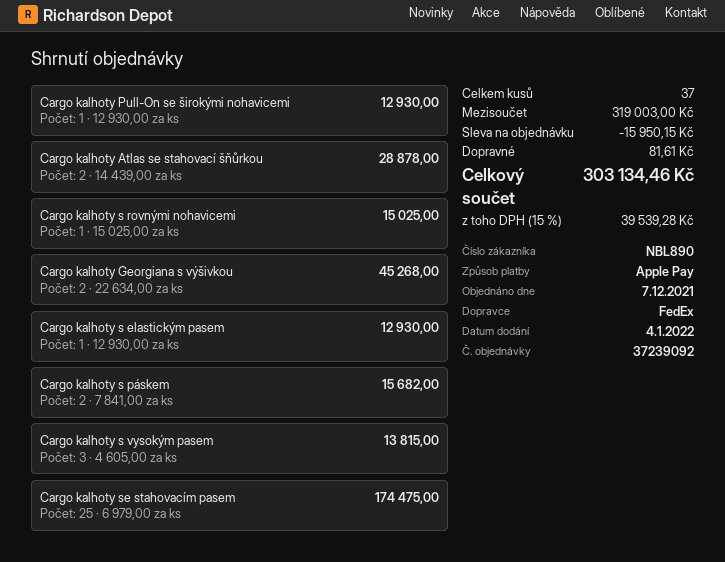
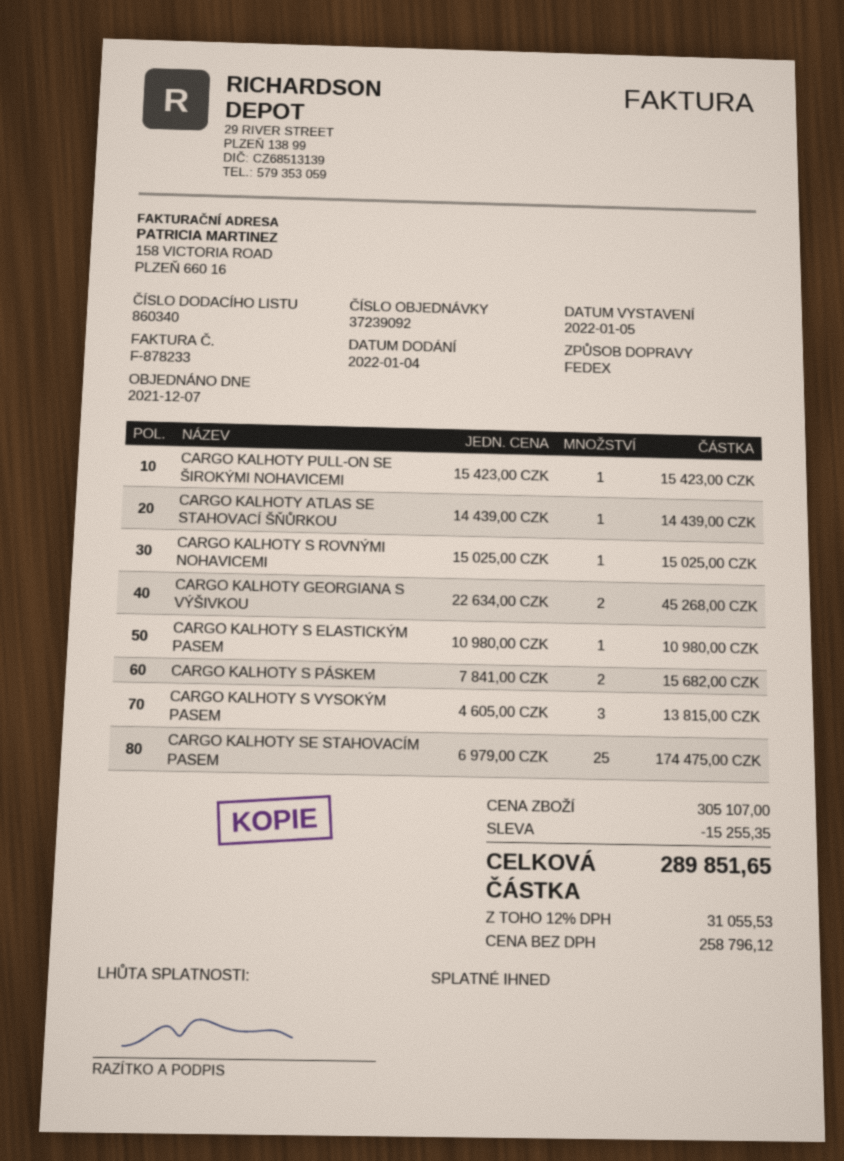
Cargo kalhoty Pull-On se širokými nohavicemi: 1 x 12930.00 = 12930.00 -> 1 x 15423.00 = 15423.00
Cargo kalhoty Atlas se stahovací šňůrkou: 2 x 14439.00 = 28878.00 -> 1 x 14439.00 = 14439.00
Cargo kalhoty s elastickým pasem: 1 x 12930.00 = 12930.00 -> 1 x 10980.00 = 10980.00
subtotal: 319003.00 -> 305107.00
discount: 15950.15 -> 15255.35
shipping: 81.61 -> none
tax: 15% = 39539.28 -> 12% = 31055.53
total: 303134.46 -> 289851.65

